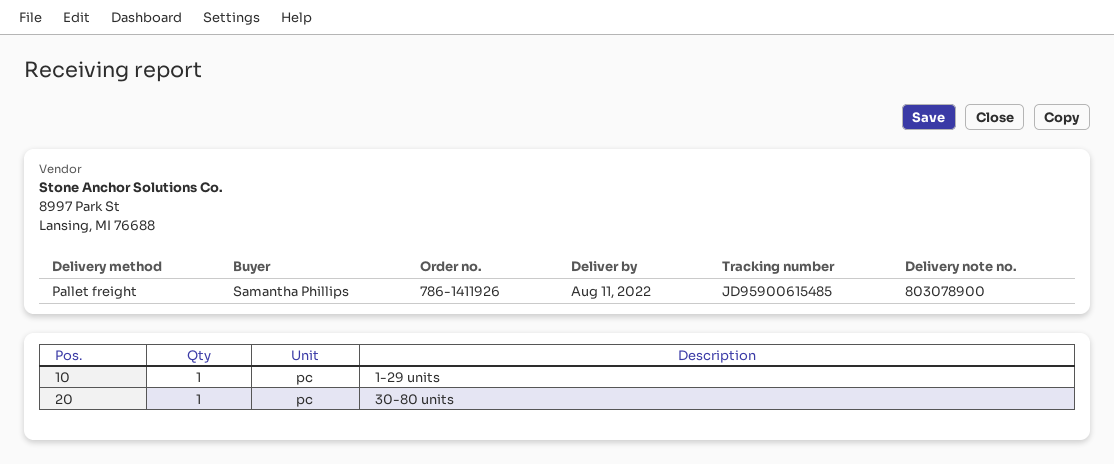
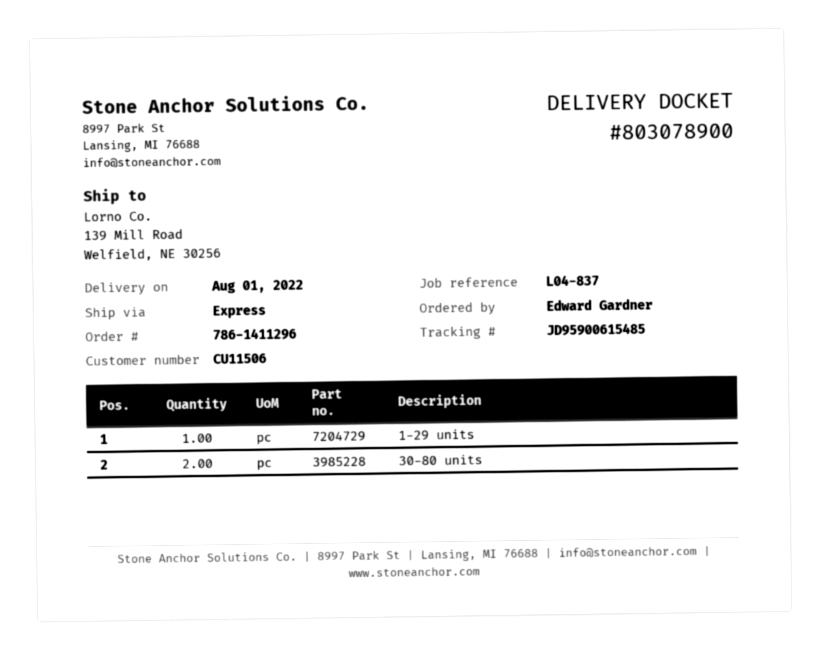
order number: 786-1411926 -> 786-1411296
delivery date: 2022-08-11 -> 2022-08-01
ordered by: Samantha Phillips -> Edward Gardner
shipping method: pallet freight -> express
30-80 units: 1 -> 2

